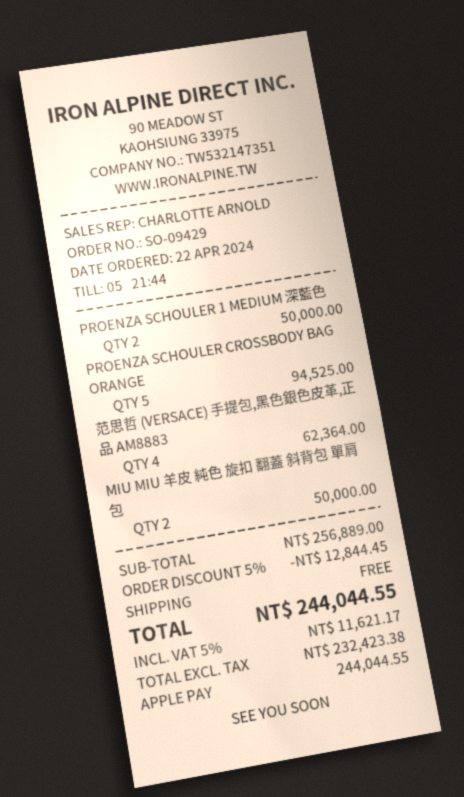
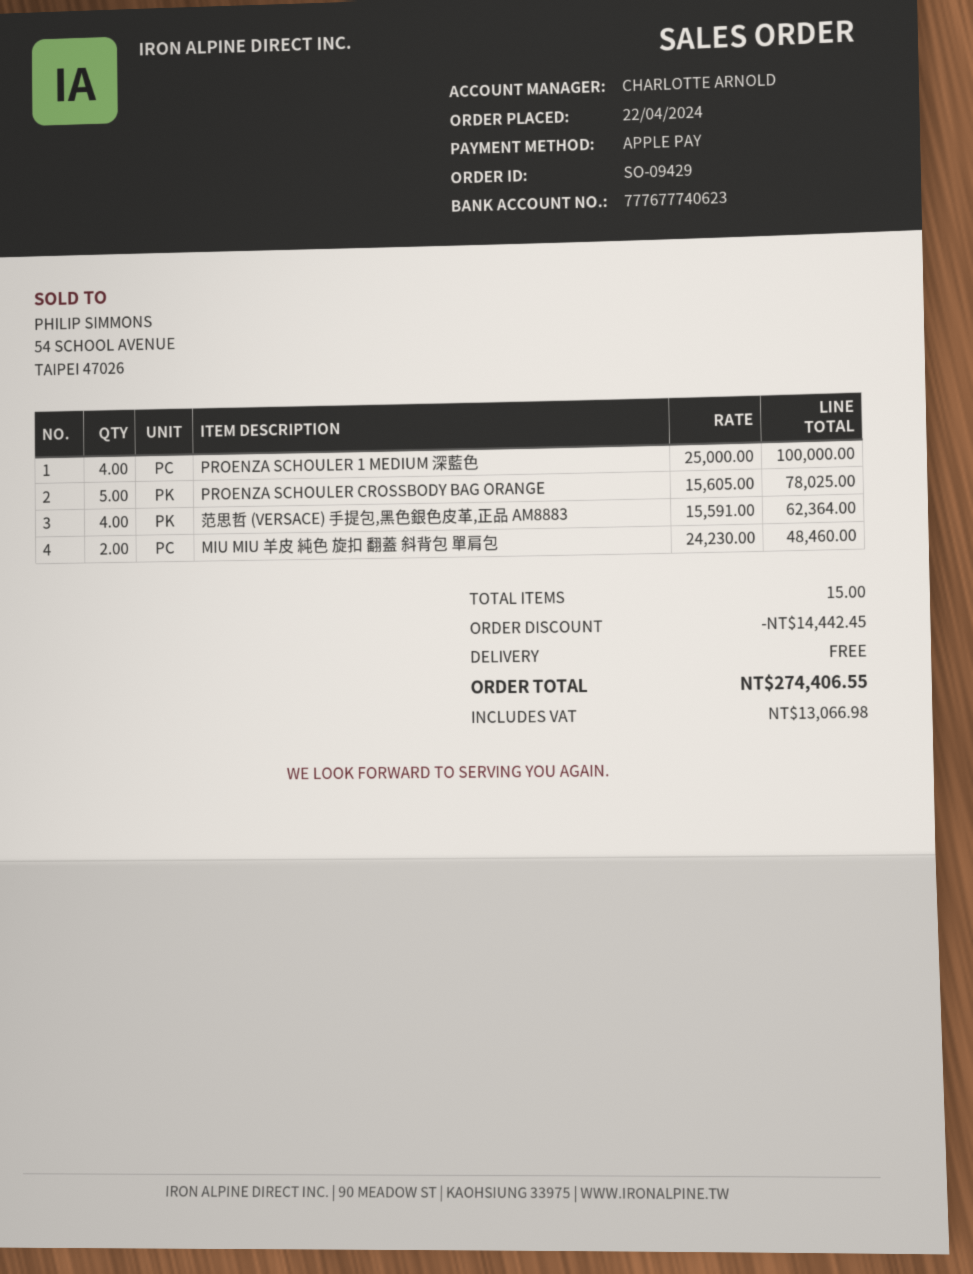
PROENZA SCHOULER 1 MEDIUM 深藍色: 2 for 50000.00 -> 4 for 100000.00
PROENZA SCHOULER CROSSBODY BAG ORANGE: 5 for 94525.00 -> 5 for 78025.00
MIU MIU 羊皮 純色 旋扣 翻蓋 斜背包 單肩包: 2 for 50000.00 -> 2 for 48460.00
discount: 12844.45 -> 14442.45
tax: 11621.17 -> 13066.98
total: 244044.55 -> 274406.55

